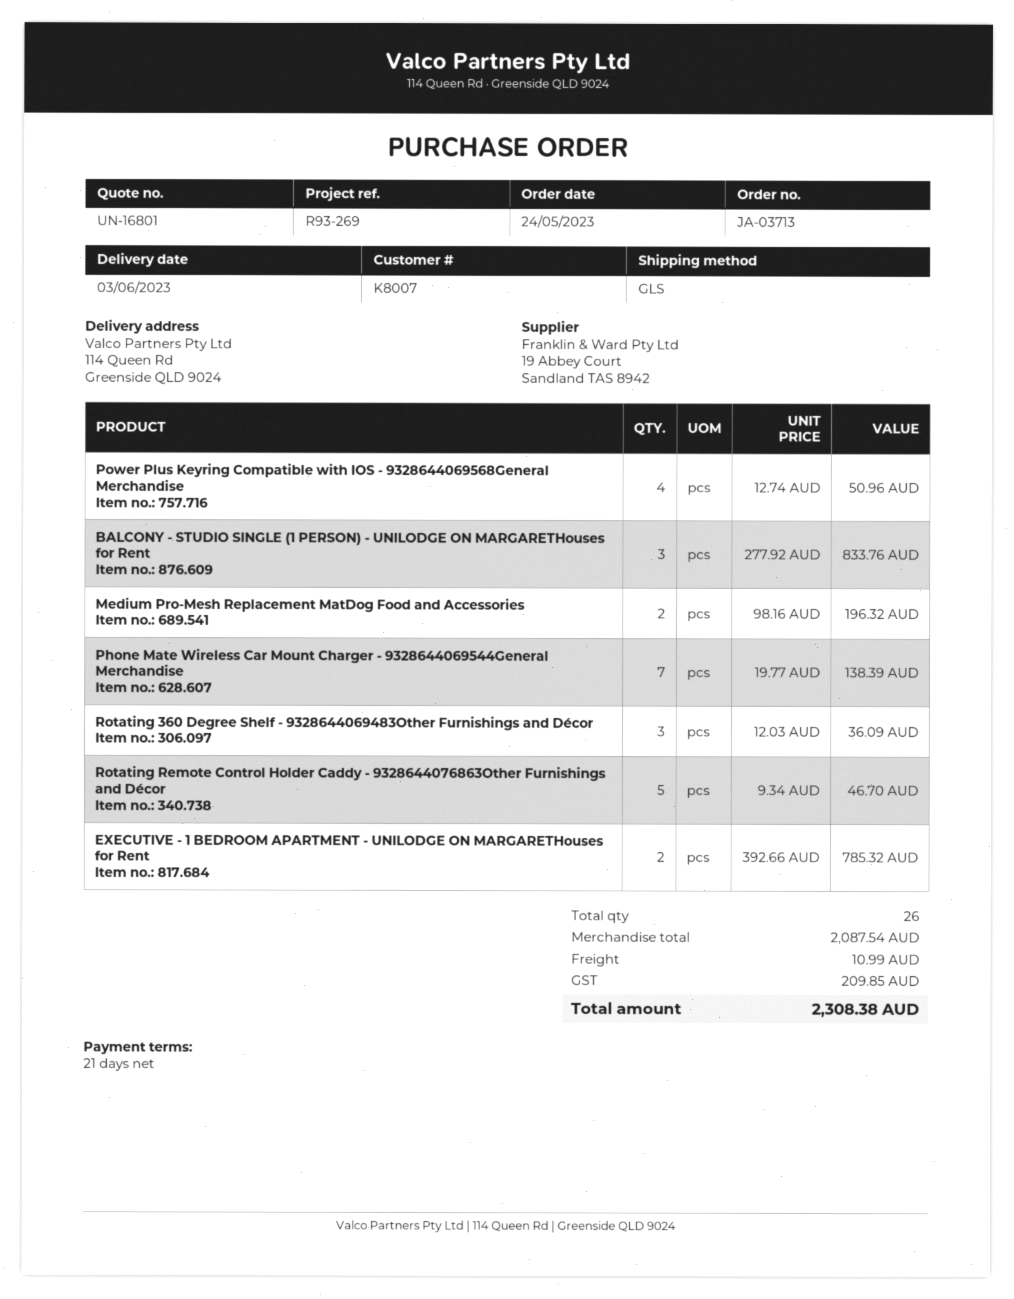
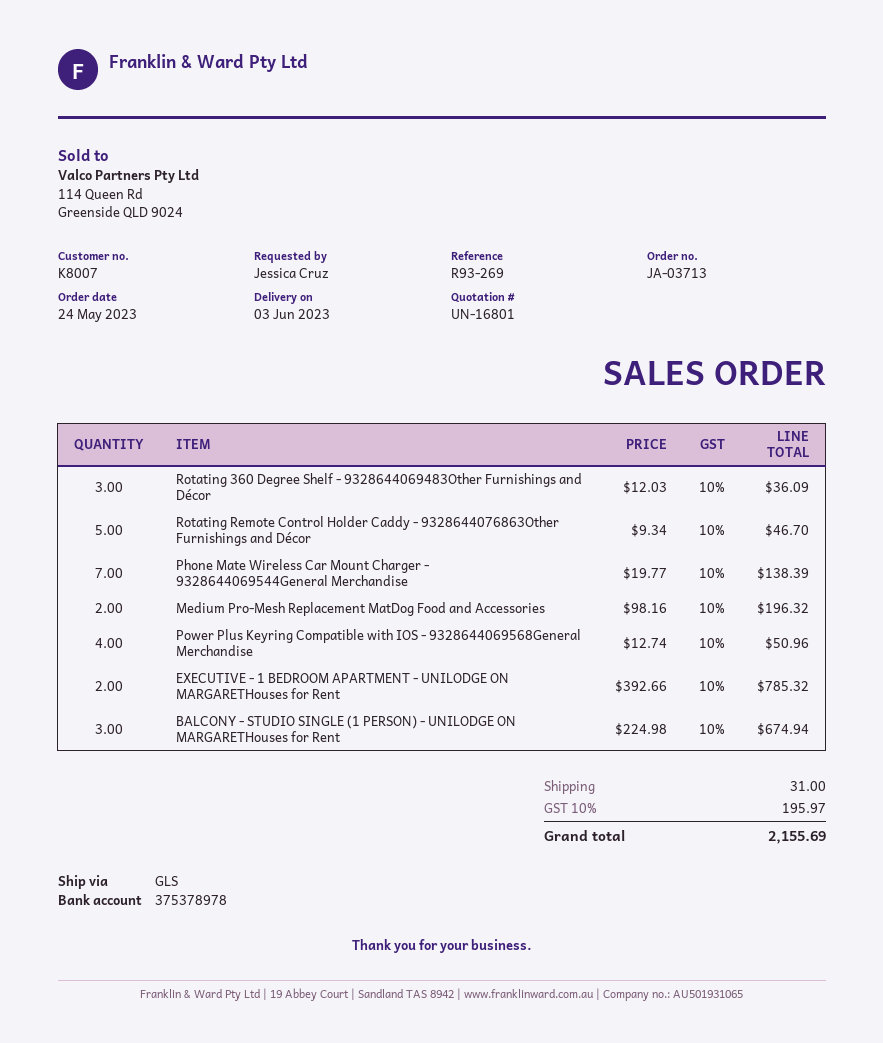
BALCONY - STUDIO SINGLE (1 PERSON) - UNILODGE ON MARGARETHouses for Rent: 3 x 277.92 = 833.76 -> 3 x 224.98 = 674.94
shipping: 10.99 -> 31.00
tax: 209.85 -> 195.97
total: 2308.38 -> 2155.69

